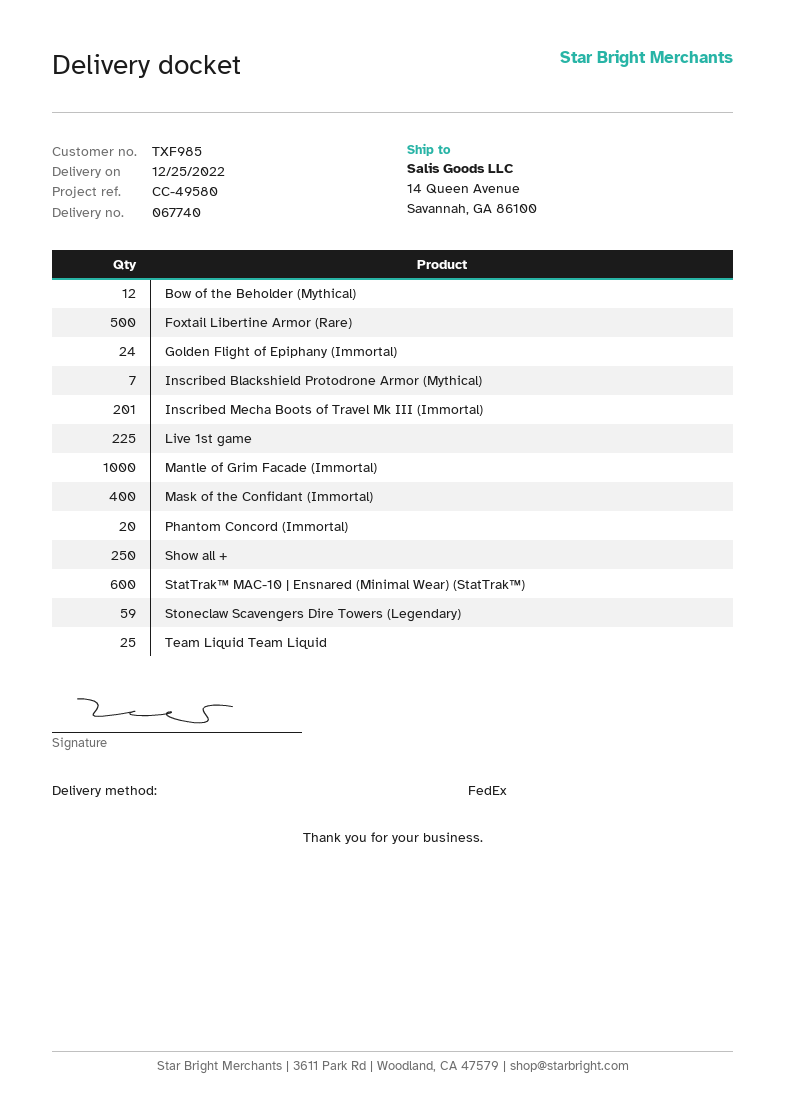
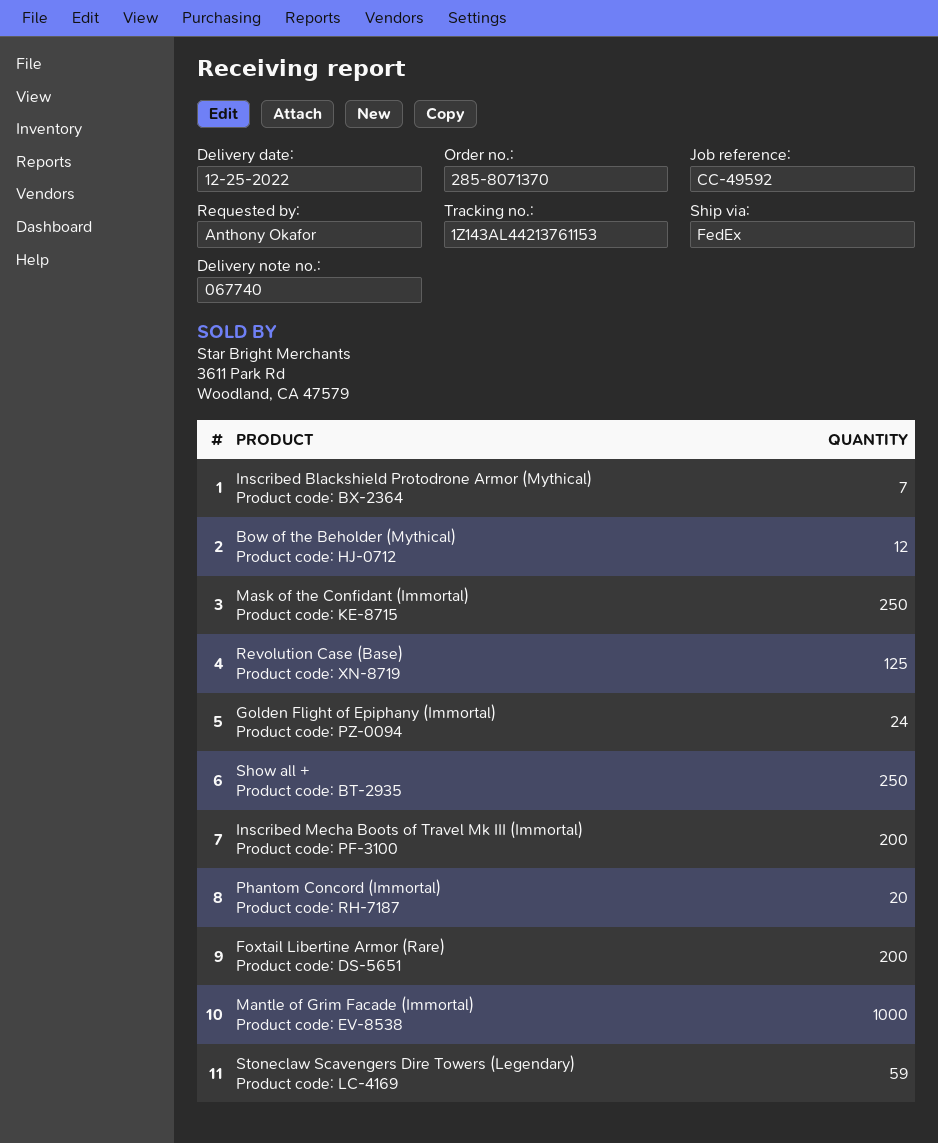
reference: CC-49580 -> CC-49592
Foxtail Libertine Armor (Rare): 500 -> 200
Inscribed Mecha Boots of Travel Mk III (Immortal): 201 -> 200
Live 1st game: 225 -> none
Mask of the Confidant (Immortal): 400 -> 250
StatTrak™ MAC-10 | Ensnared (Minimal Wear) (StatTrak™): 600 -> none
Team Liquid Team Liquid: 25 -> none
Revolution Case (Base): none -> 125

